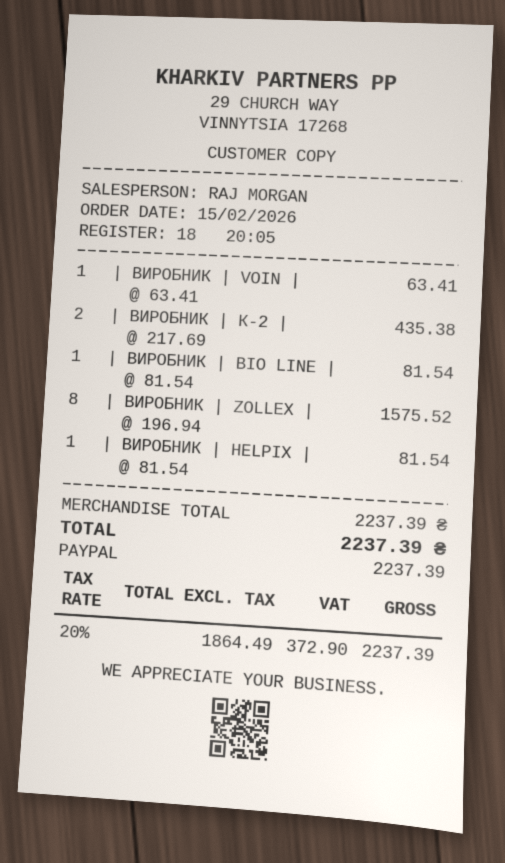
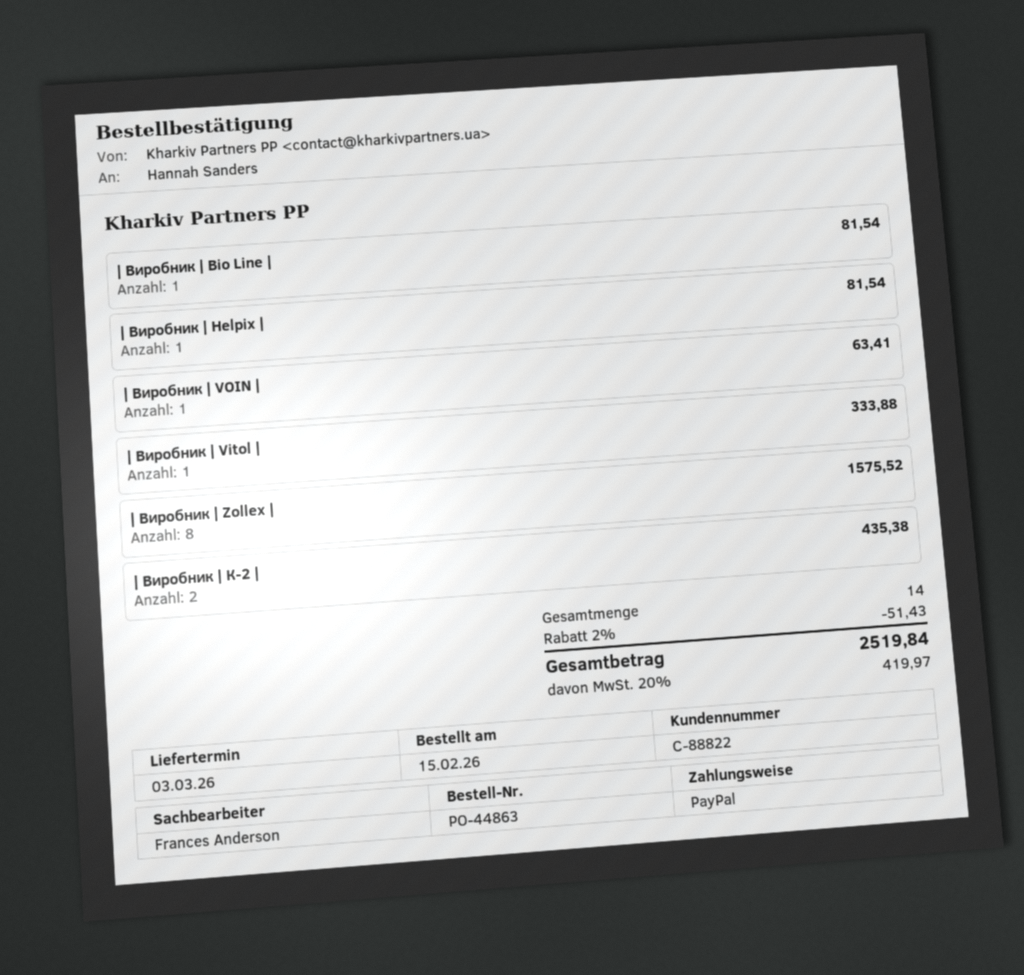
sales rep: RAJ MORGAN -> Frances Anderson
| Виробник | Vitol |: none -> 1 for 333.88
discount: none -> 2% = 51.43
tax: 20% = 372.90 -> 20% = 419.97
total: 2237.39 -> 2519.84

